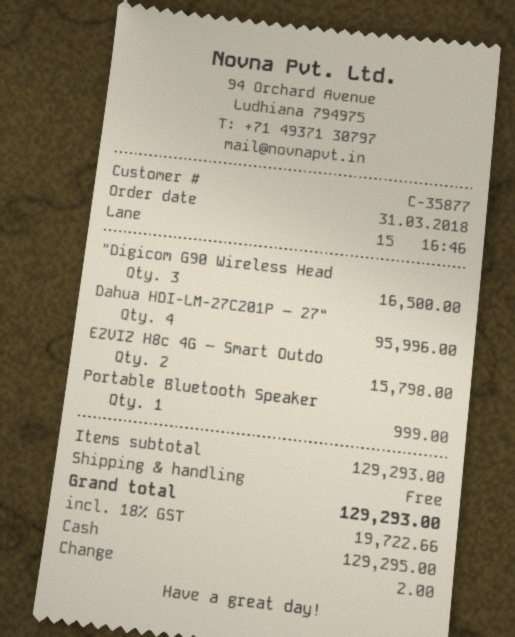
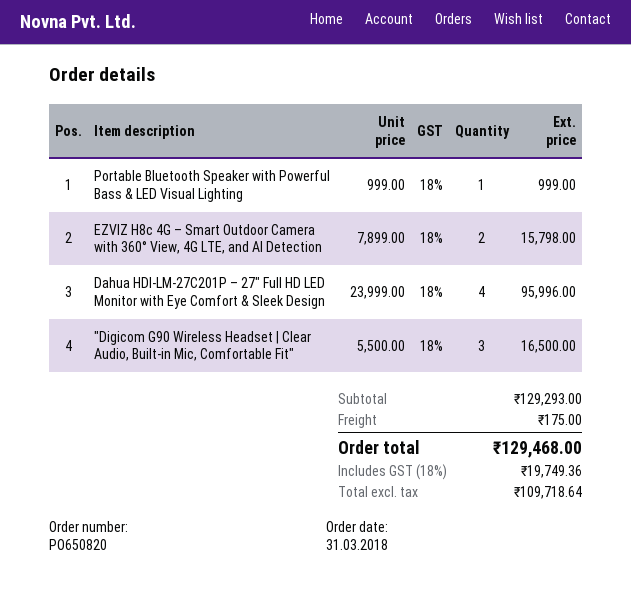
shipping: 0.00 -> 175.00
tax: 18% = 19722.66 -> 18% = 19749.36
total: 129293.00 -> 129468.00

